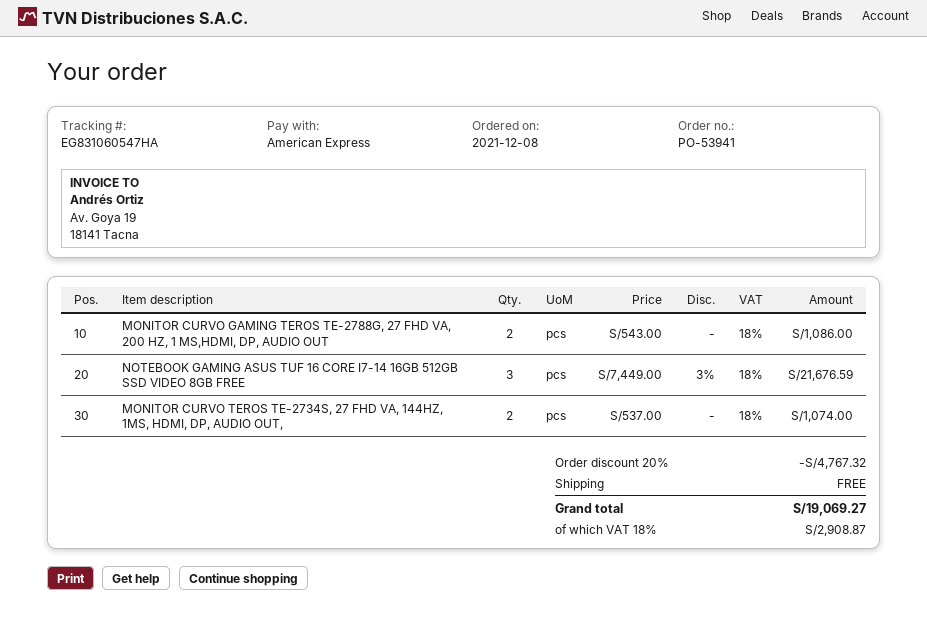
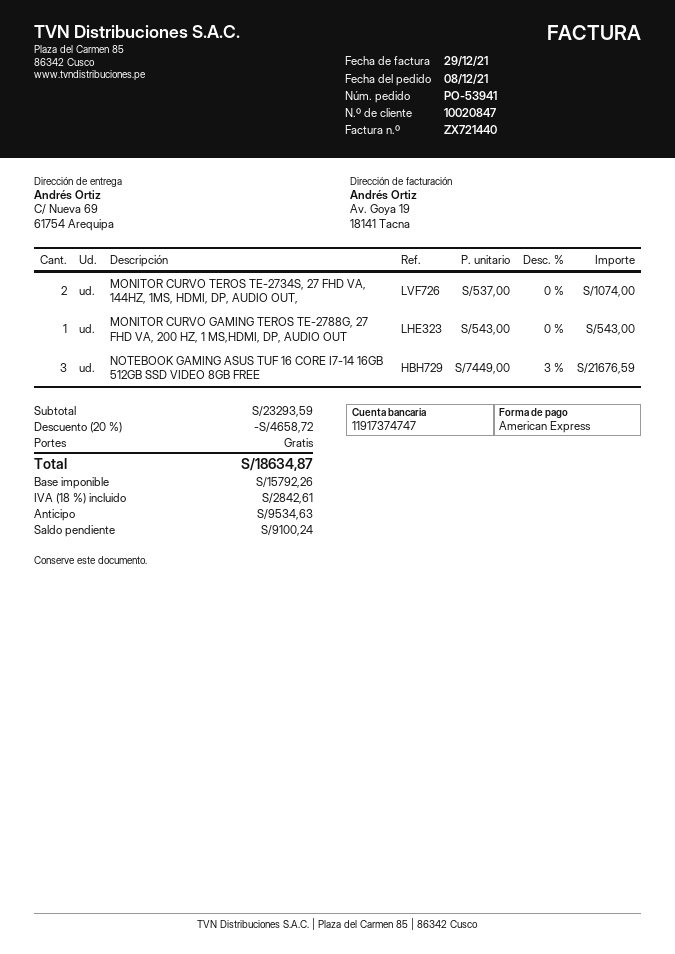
MONITOR CURVO GAMING TEROS TE-2788G, 27 FHD VA, 200 HZ, 1 MS,HDMI, DP, AUDIO OUT: 2 x 543.00 = 1086.00 -> 1 x 543.00 = 543.00
discount: 20% = 4767.32 -> 20% = 4658.72
tax: 18% = 2908.87 -> 18% = 2842.61
total: 19069.27 -> 18634.87

